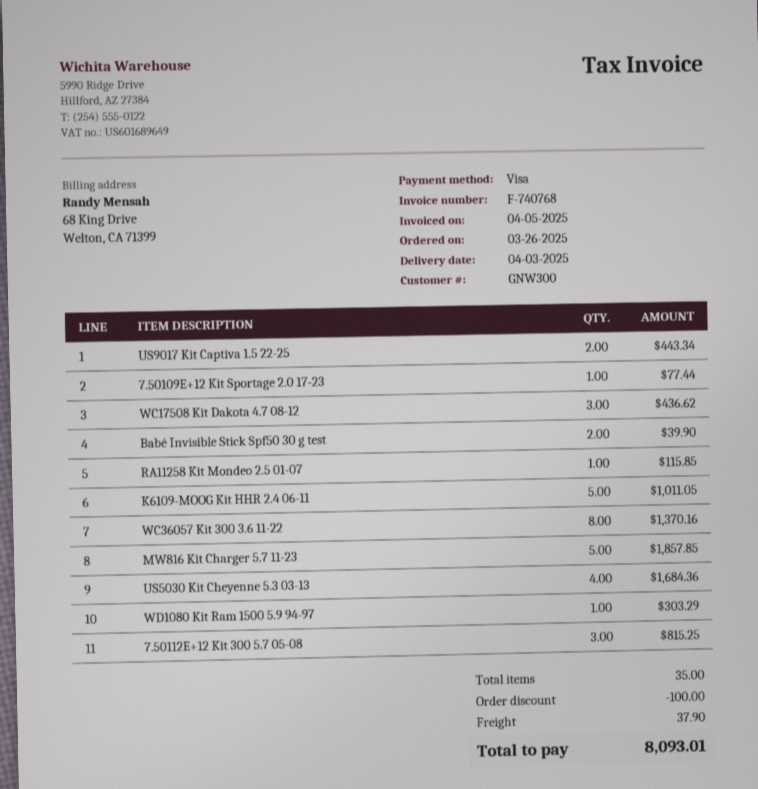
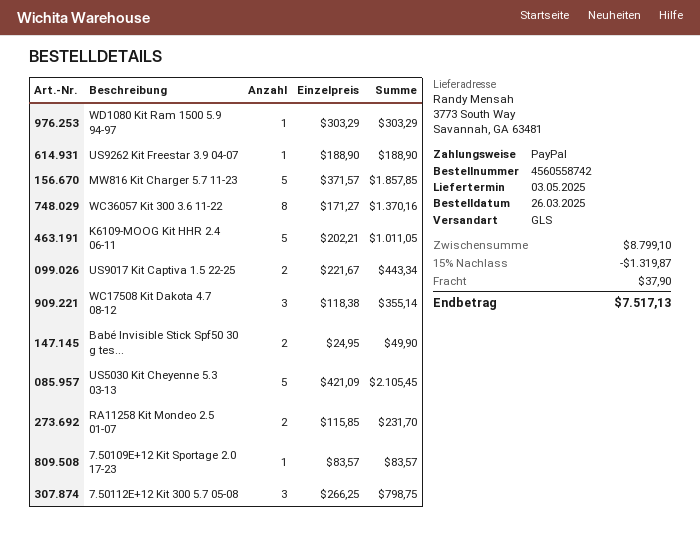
delivery date: 2025-04-03 -> 2025-05-03
payment method: Visa -> PayPal
7.50109E+12 Kit Sportage 2.0 17-23: 1 for 77.44 -> 1 for 83.57
WC17508 Kit Dakota 4.7 08-12: 3 for 436.62 -> 3 for 355.14
Babé Invisible Stick Spf50 30 g test: 2 for 39.90 -> 2 for 49.90
RA11258 Kit Mondeo 2.5 01-07: 1 for 115.85 -> 2 for 231.70
US5030 Kit Cheyenne 5.3 03-13: 4 for 1684.36 -> 5 for 2105.45
7.50112E+12 Kit 300 5.7 05-08: 3 for 815.25 -> 3 for 798.75
US9262 Kit Freestar 3.9 04-07: none -> 1 for 188.90
discount: 100.00 -> 1319.87
total: 8093.01 -> 7517.13

